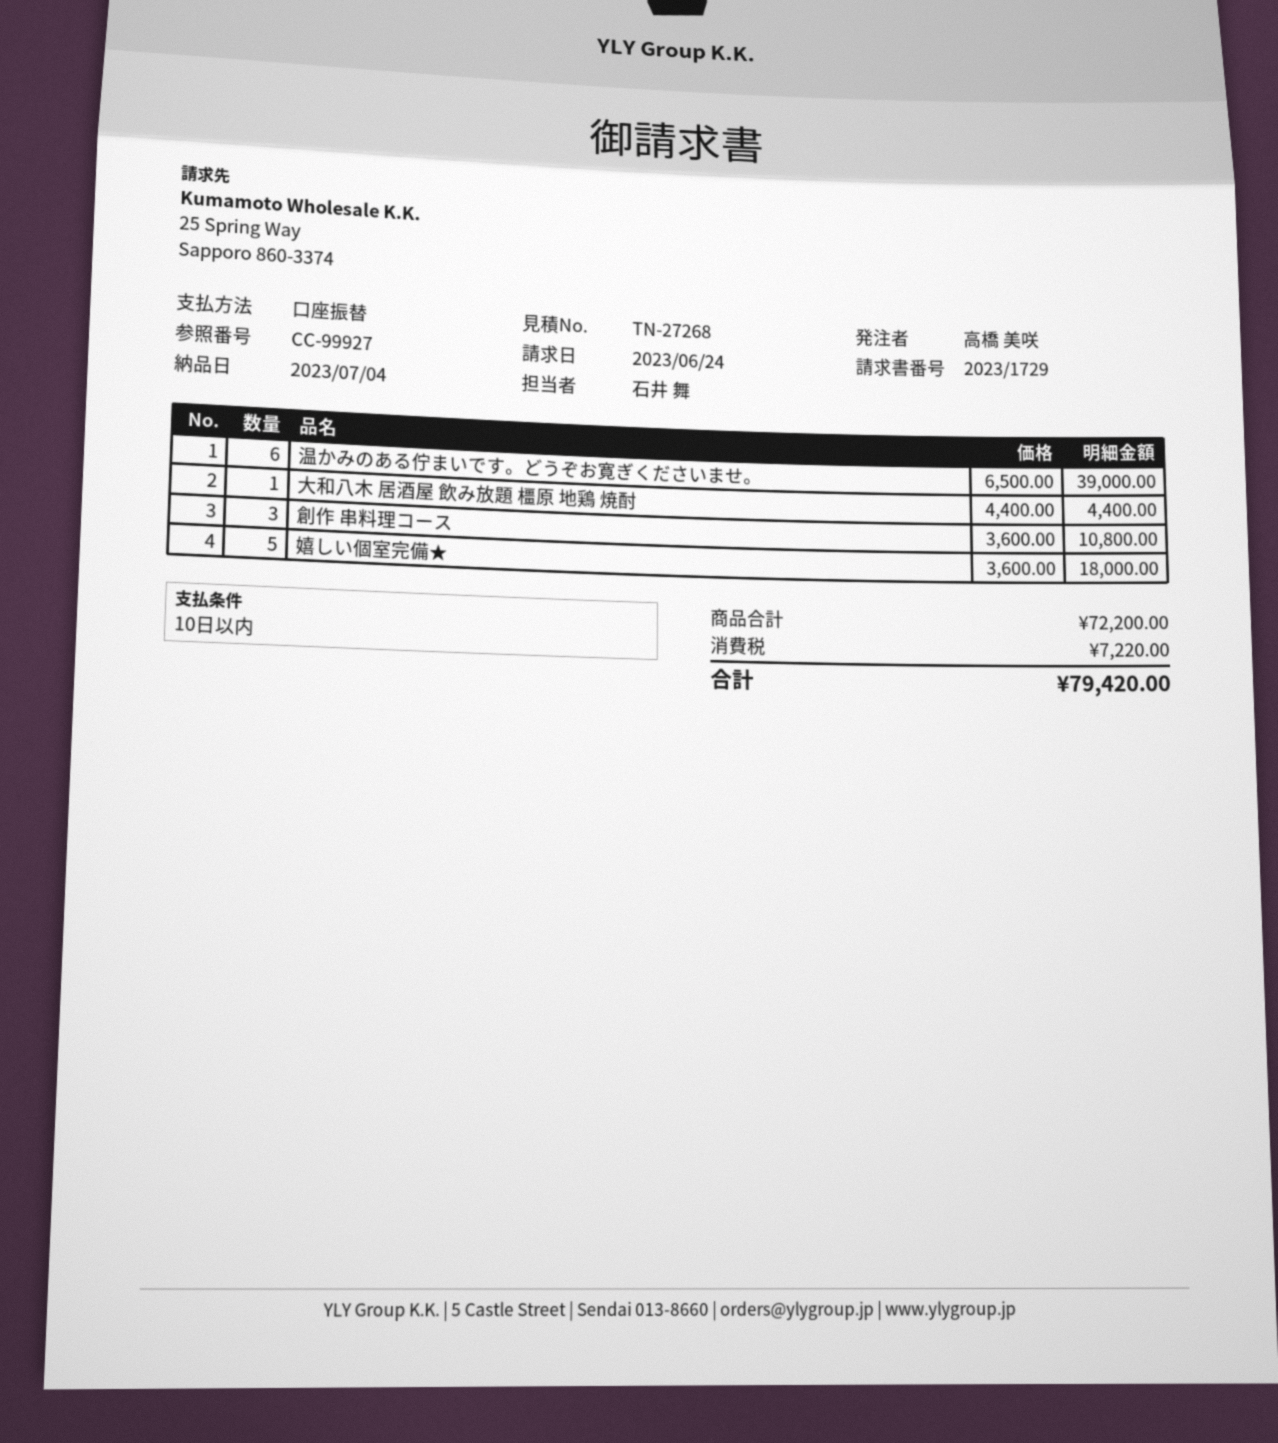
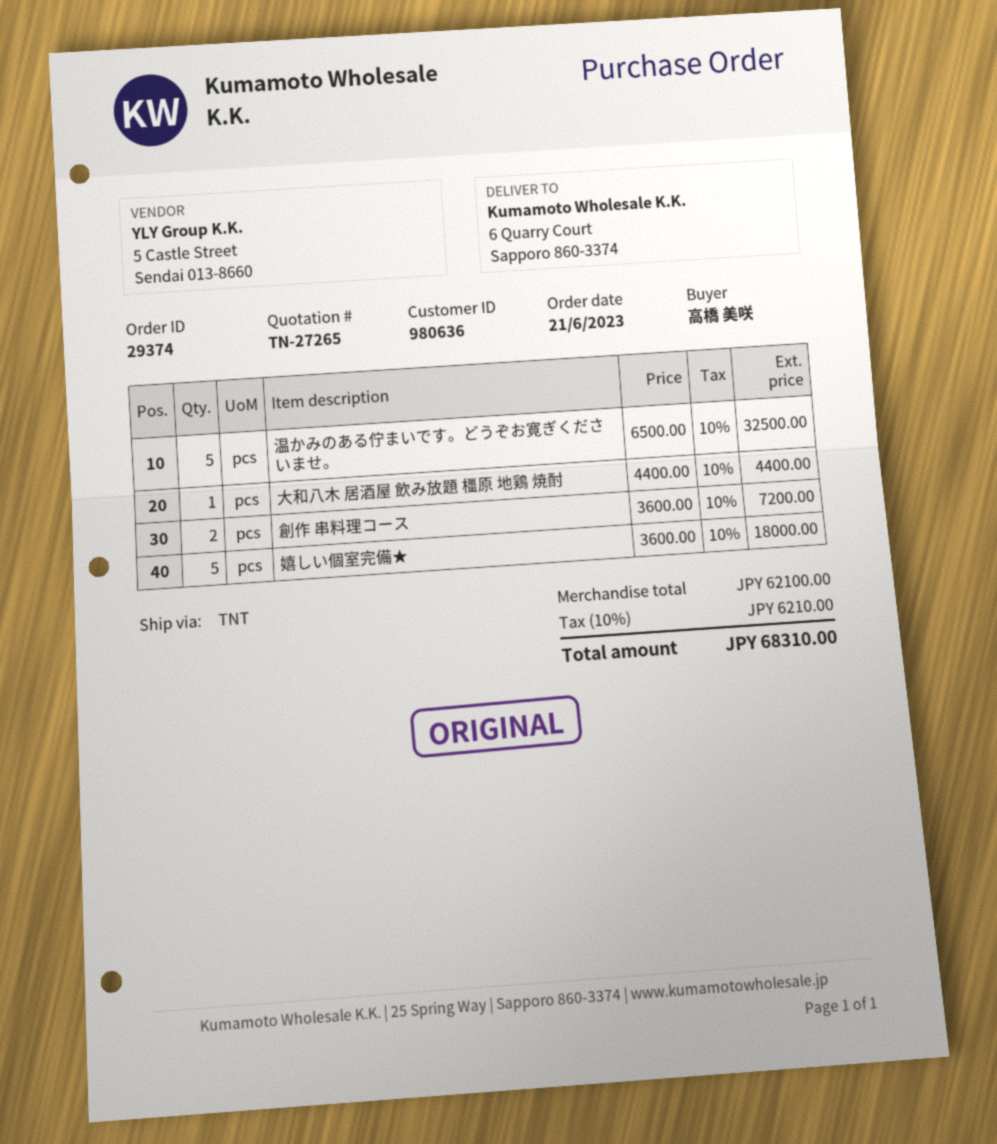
quote number: TN-27268 -> TN-27265
温かみのある佇まいです。どうぞお寛ぎくださいませ。: 6 x 6500.00 = 39000.00 -> 5 x 6500.00 = 32500.00
創作 串料理コース: 3 x 3600.00 = 10800.00 -> 2 x 3600.00 = 7200.00
subtotal: 72200.00 -> 62100.00
tax: 7220.00 -> 6210.00
total: 79420.00 -> 68310.00

